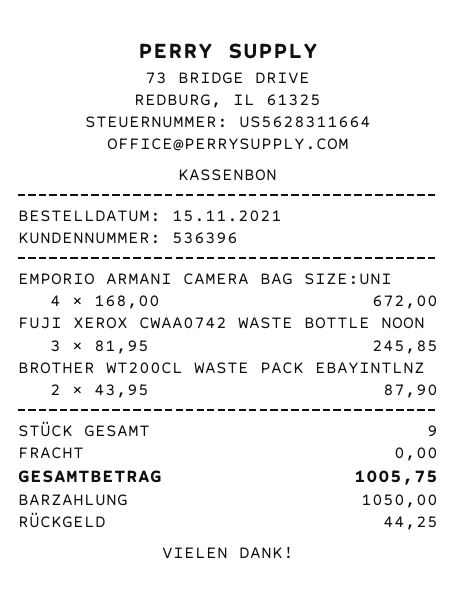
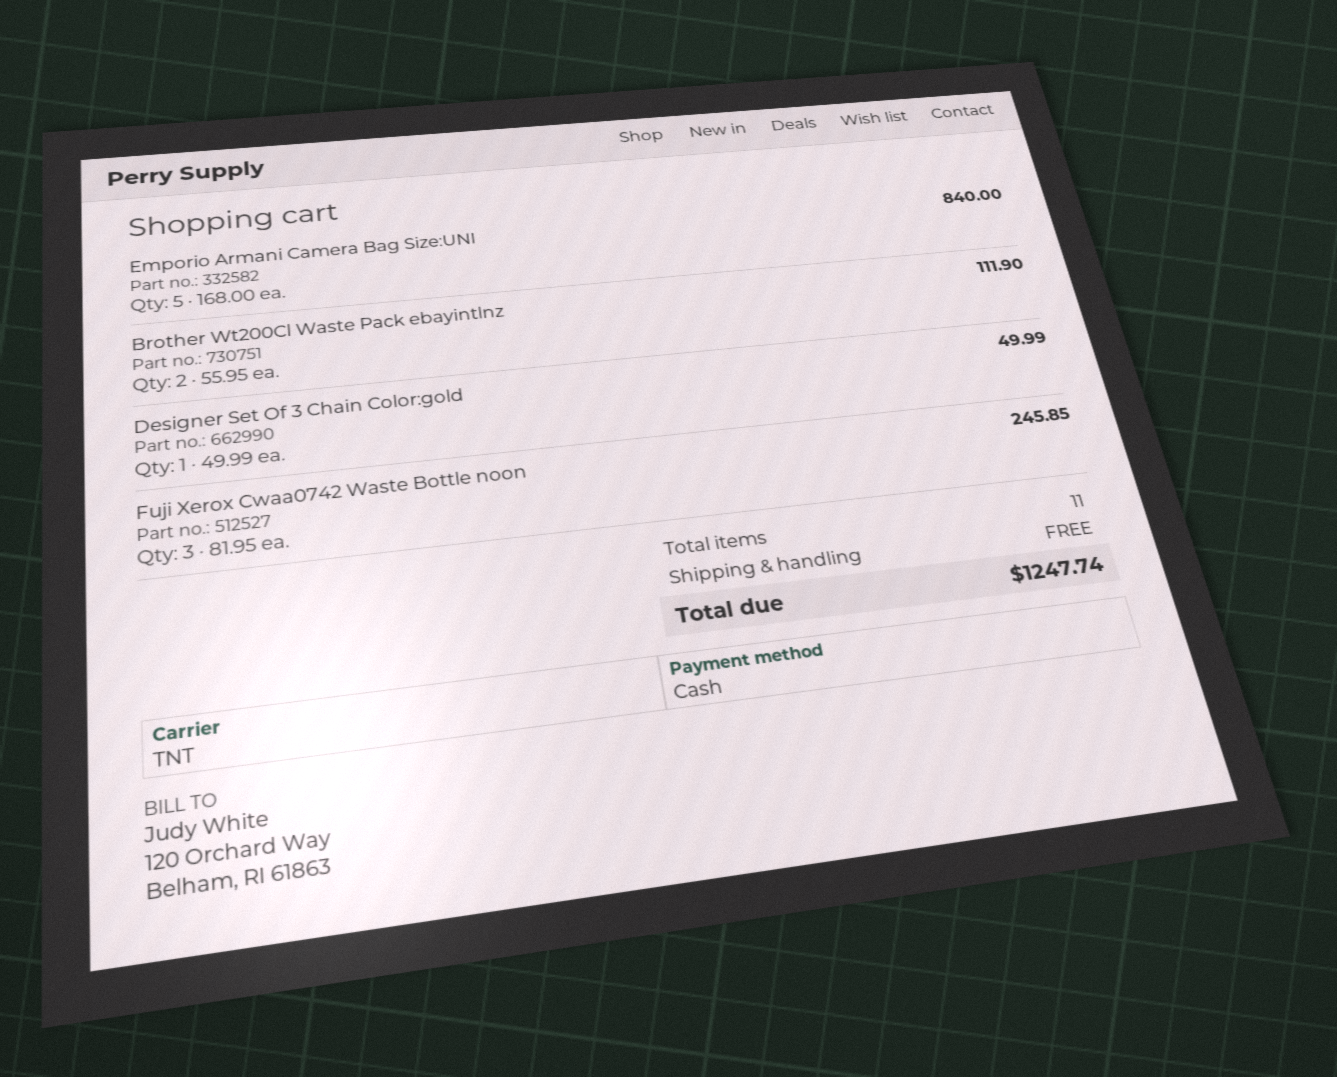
EMPORIO ARMANI CAMERA BAG SIZE:UNI: 4 x 168.00 = 672.00 -> 5 x 168.00 = 840.00
BROTHER WT200CL WASTE PACK EBAYINTLNZ: 2 x 43.95 = 87.90 -> 2 x 55.95 = 111.90
Designer Set Of 3 Chain Color:gold: none -> 1 x 49.99 = 49.99
total quantity: 9 -> 11
total: 1005.75 -> 1247.74

